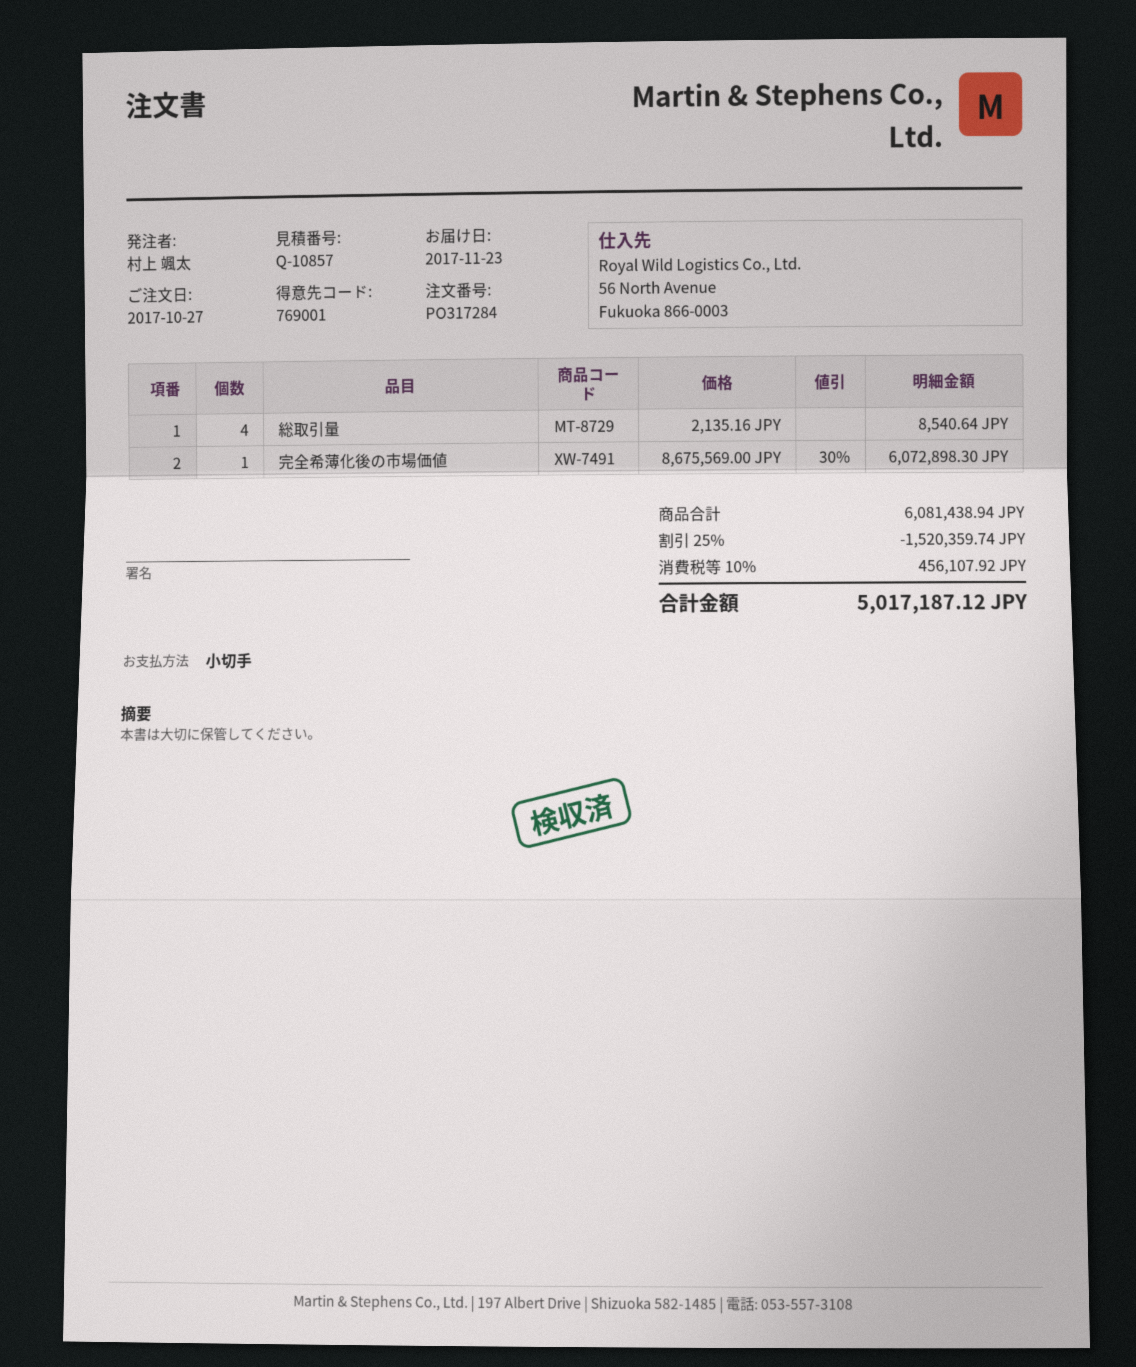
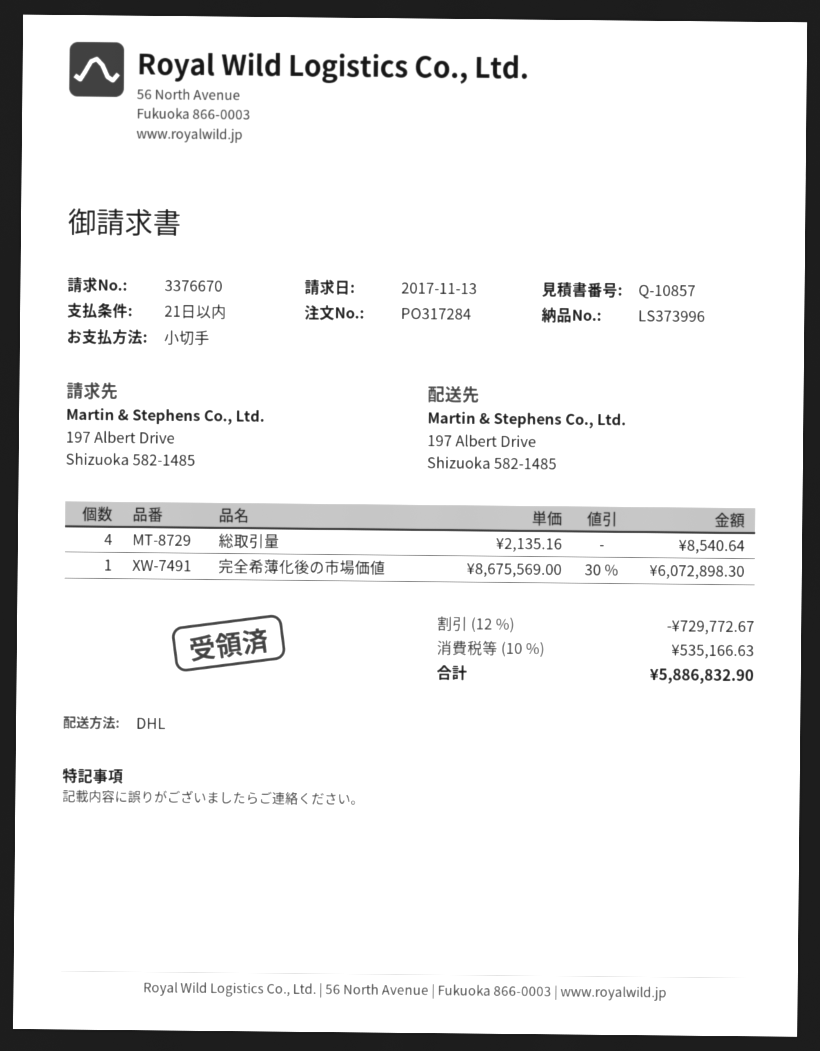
discount: 25% = 1520359.74 -> 12% = 729772.67
tax: 10% = 456107.92 -> 10% = 535166.63
total: 5017187.12 -> 5886832.90

